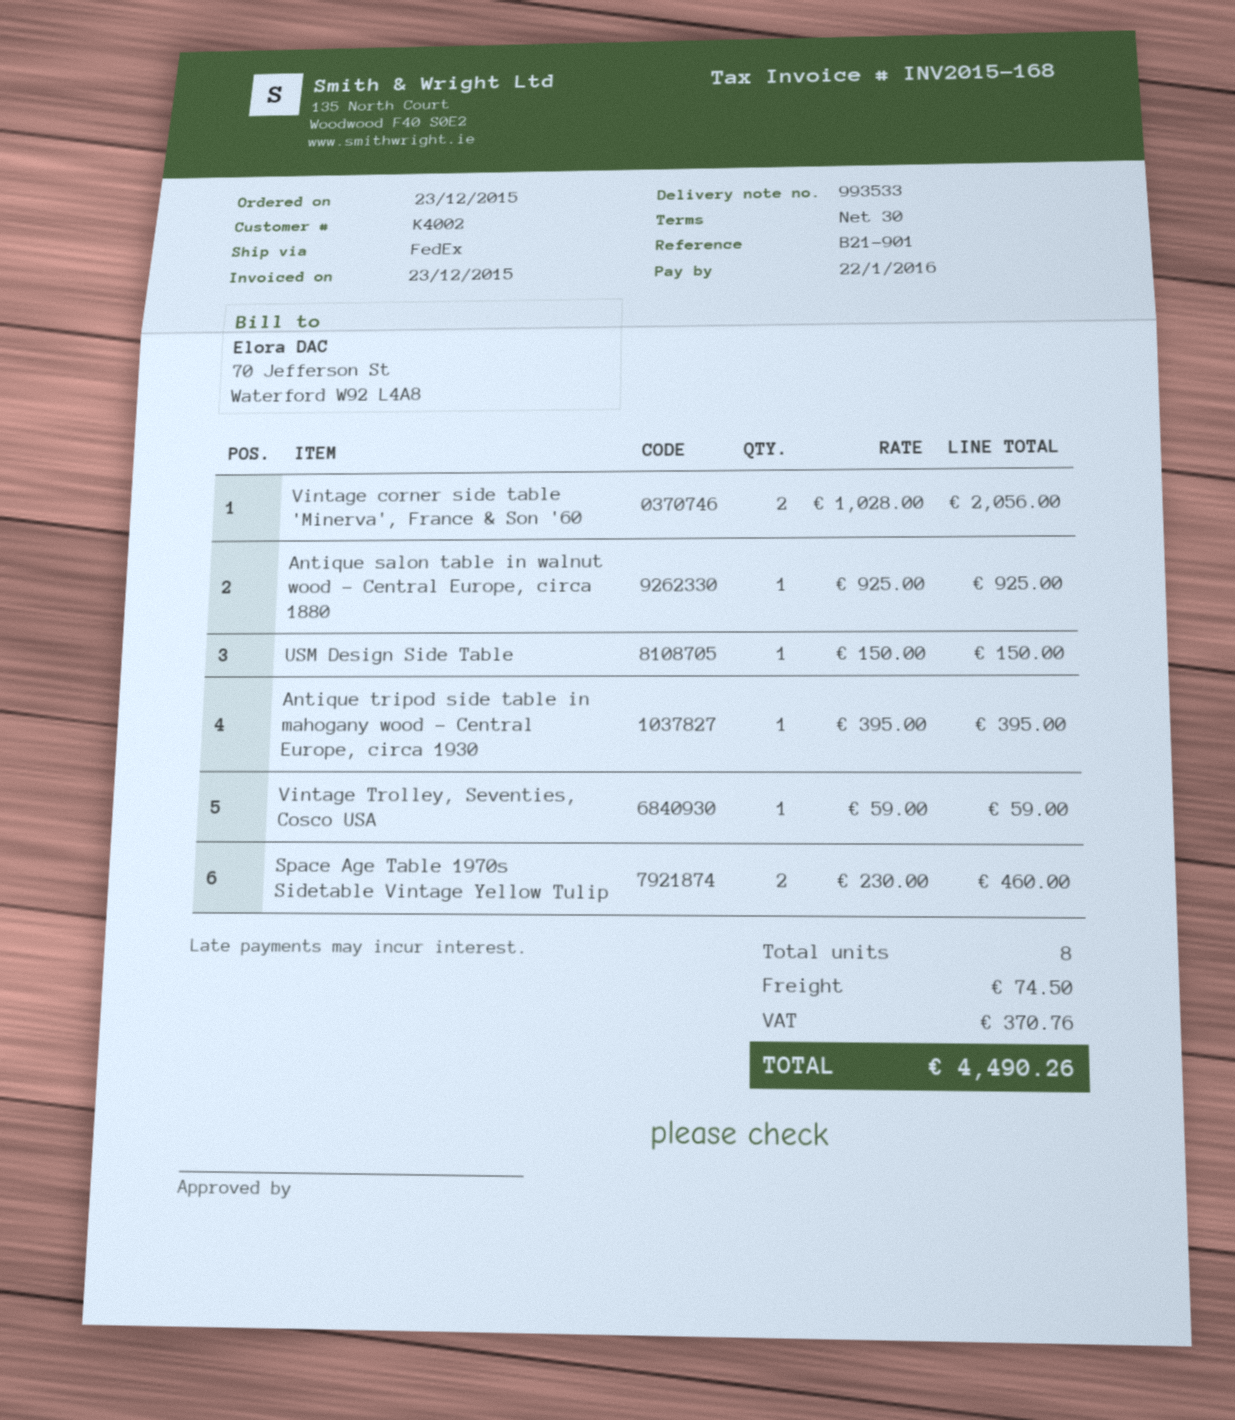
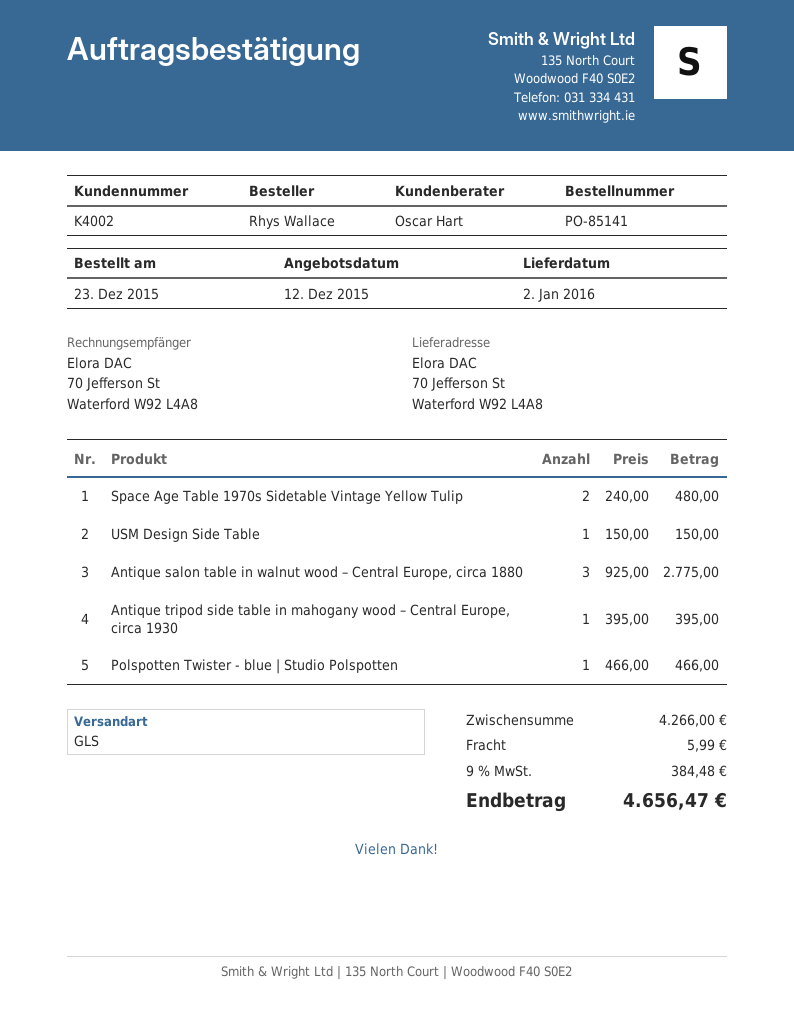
shipping method: FedEx -> GLS
Vintage corner side table 'Minerva', France & Son '60: 2 x 1028.00 = 2056.00 -> none
Antique salon table in walnut wood – Central Europe, circa 1880: 1 x 925.00 = 925.00 -> 3 x 925.00 = 2775.00
Vintage Trolley, Seventies, Cosco USA: 1 x 59.00 = 59.00 -> none
Space Age Table 1970s Sidetable Vintage Yellow Tulip: 2 x 230.00 = 460.00 -> 2 x 240.00 = 480.00
Polspotten Twister - blue | Studio Polspotten: none -> 1 x 466.00 = 466.00
shipping: 74.50 -> 5.99
tax: 370.76 -> 384.48
total: 4490.26 -> 4656.47

